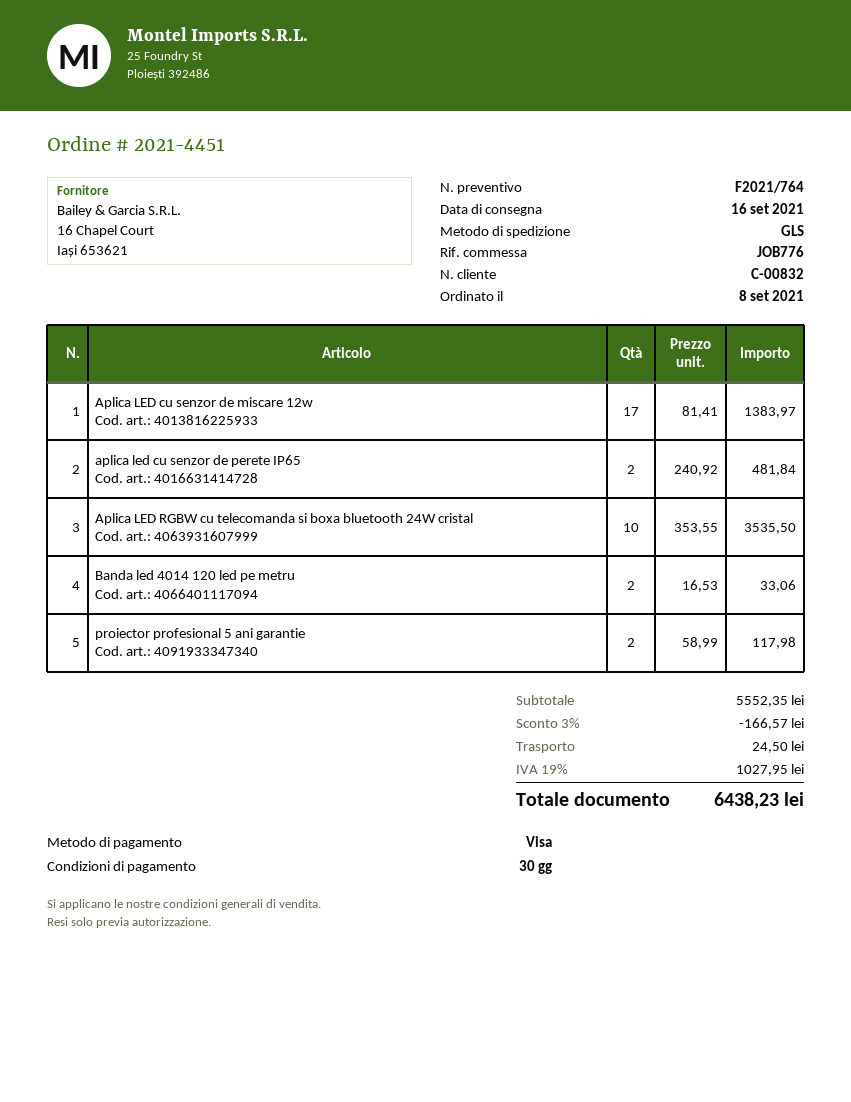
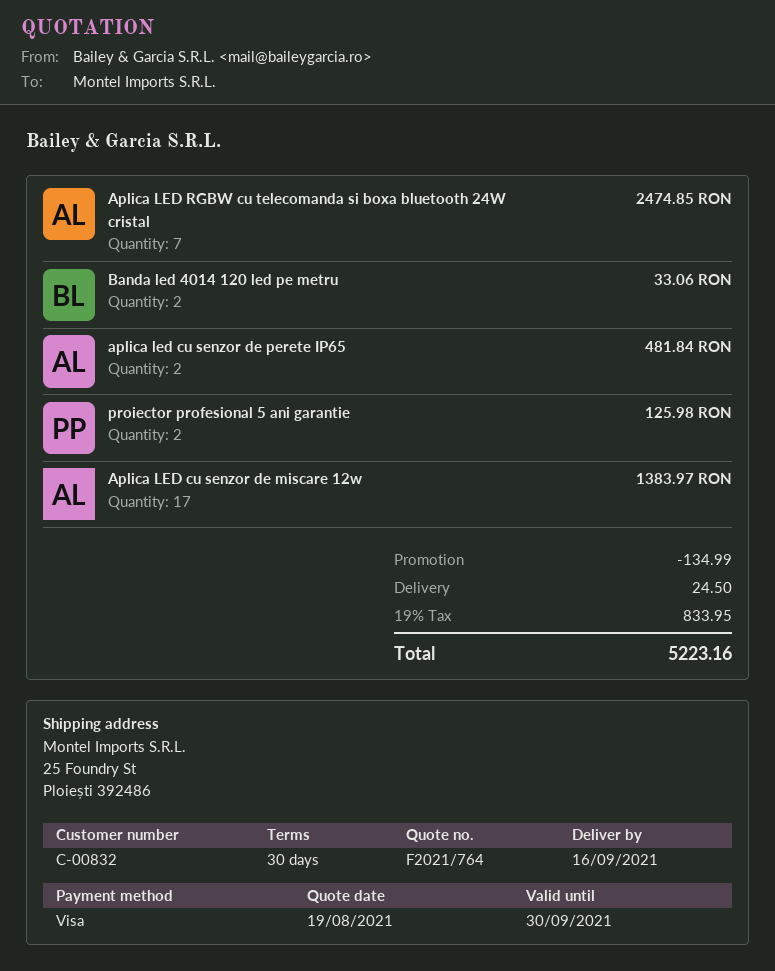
Aplica LED RGBW cu telecomanda si boxa bluetooth 24W cristal: 10 for 3535.50 -> 7 for 2474.85
proiector profesional 5 ani garantie: 2 for 117.98 -> 2 for 125.98
discount: 166.57 -> 134.99
tax: 19% = 1027.95 -> 19% = 833.95
total: 6438.23 -> 5223.16

